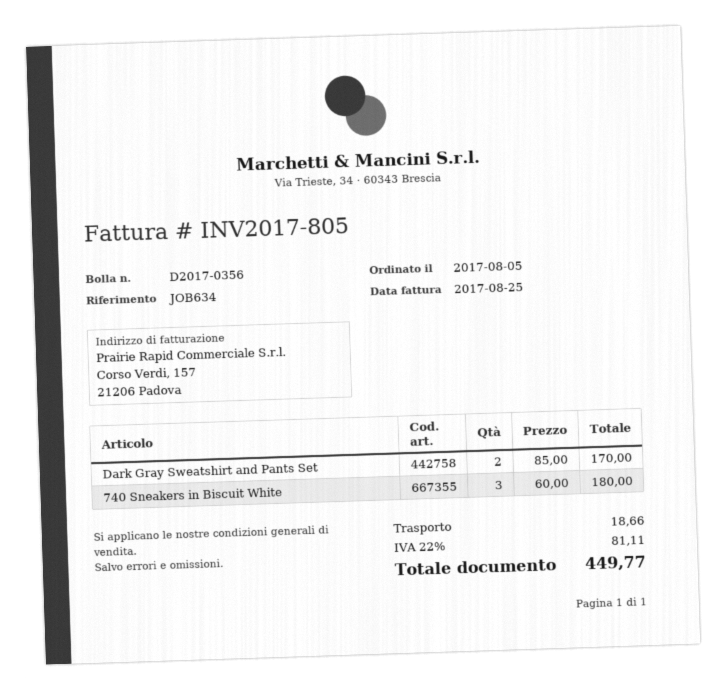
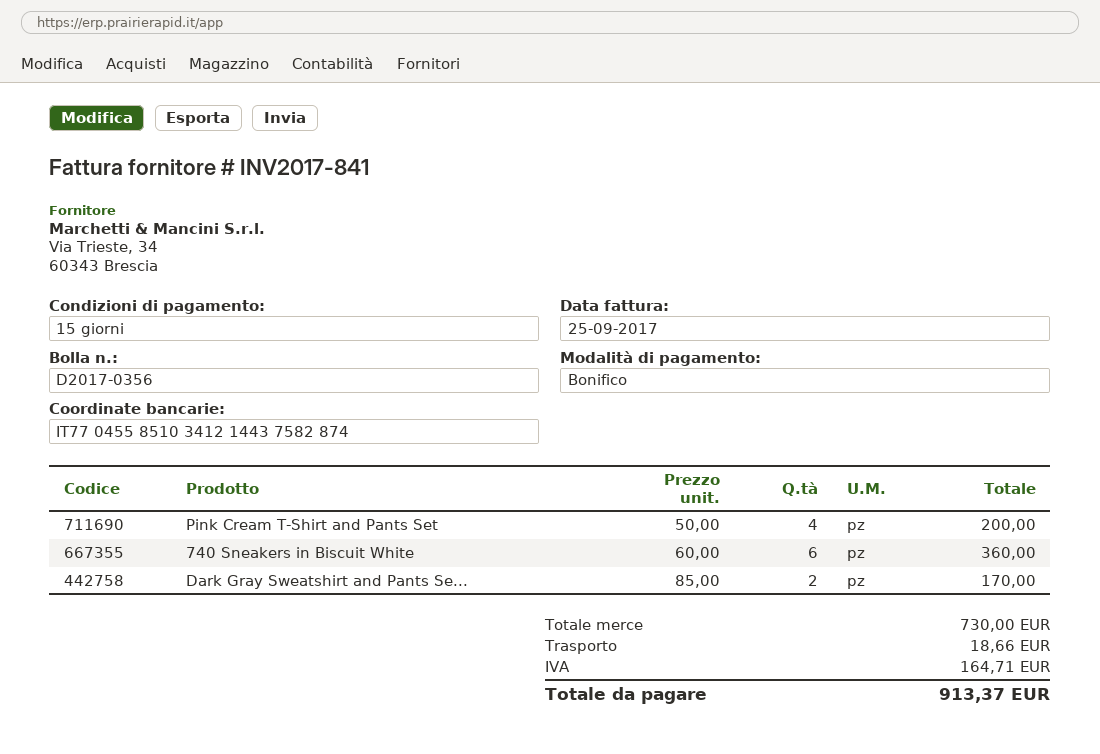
invoice number: INV2017-805 -> INV2017-841
invoice date: 2017-08-25 -> 2017-09-25
740 Sneakers in Biscuit White: 3 x 60.00 = 180.00 -> 6 x 60.00 = 360.00
Pink Cream T-Shirt and Pants Set: none -> 4 x 50.00 = 200.00
tax: 81.11 -> 164.71
total: 449.77 -> 913.37

